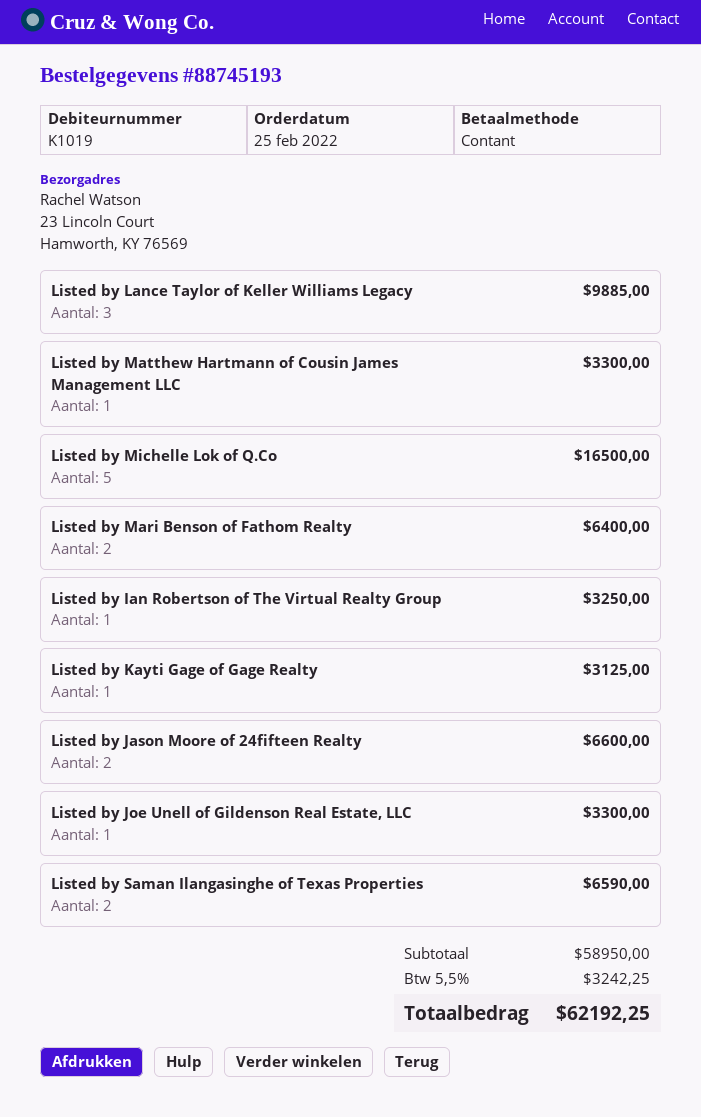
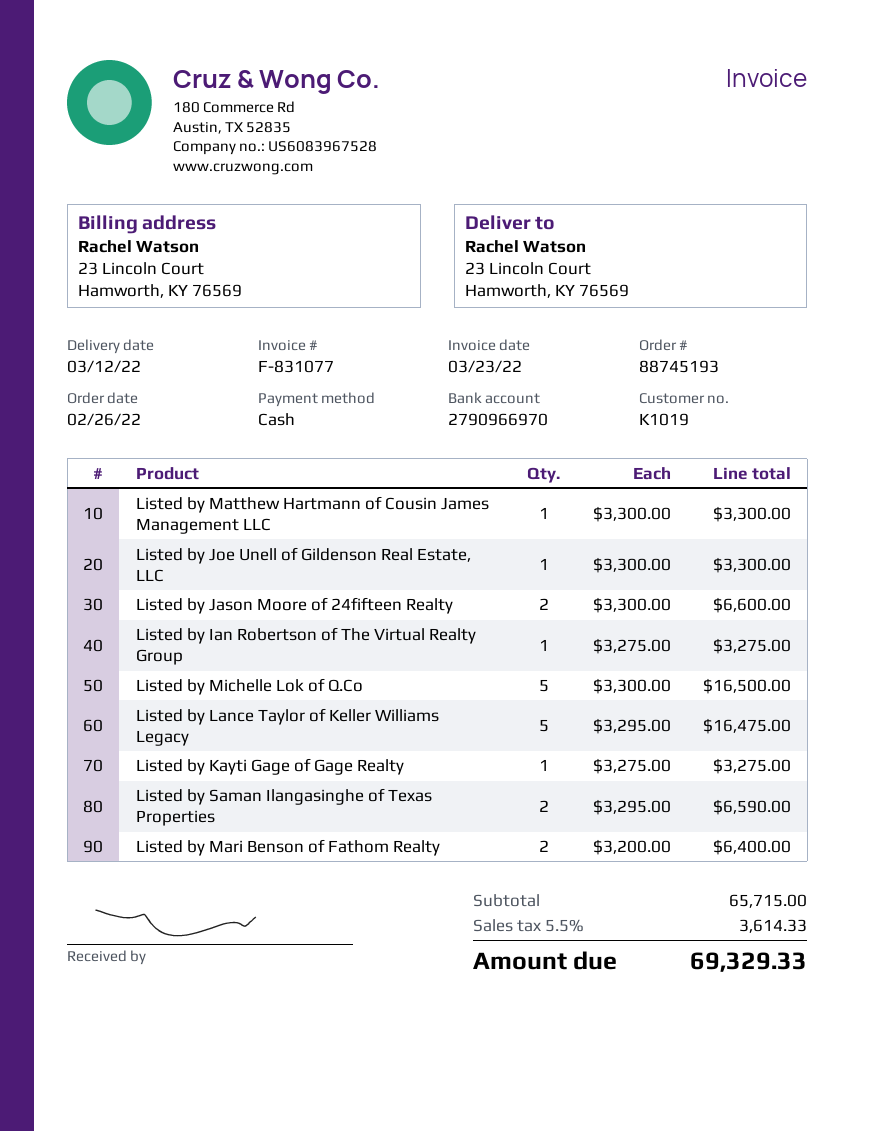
order date: 2022-02-25 -> 2022-02-26
Listed by Lance Taylor of Keller Williams Legacy: 3 for 9885.00 -> 5 for 16475.00
Listed by Ian Robertson of The Virtual Realty Group: 1 for 3250.00 -> 1 for 3275.00
Listed by Kayti Gage of Gage Realty: 1 for 3125.00 -> 1 for 3275.00
subtotal: 58950.00 -> 65715.00
tax: 5.5% = 3242.25 -> 5.5% = 3614.33
total: 62192.25 -> 69329.33

